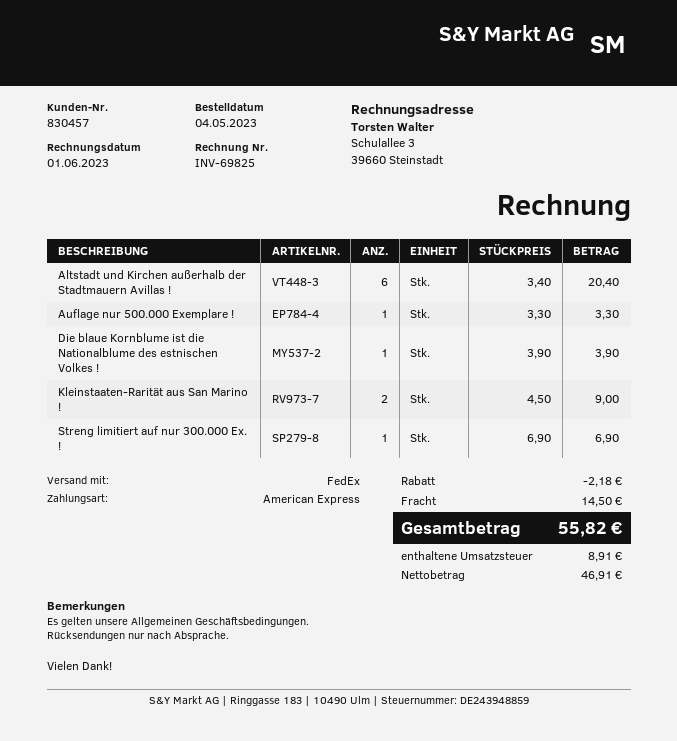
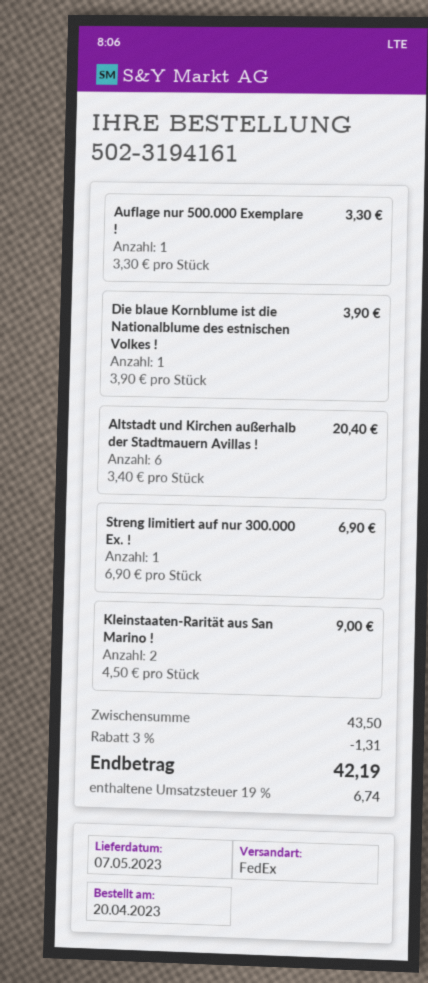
order date: 2023-05-04 -> 2023-04-20
discount: 2.18 -> 1.31
shipping: 14.50 -> none
tax: 8.91 -> 6.74
total: 55.82 -> 42.19

